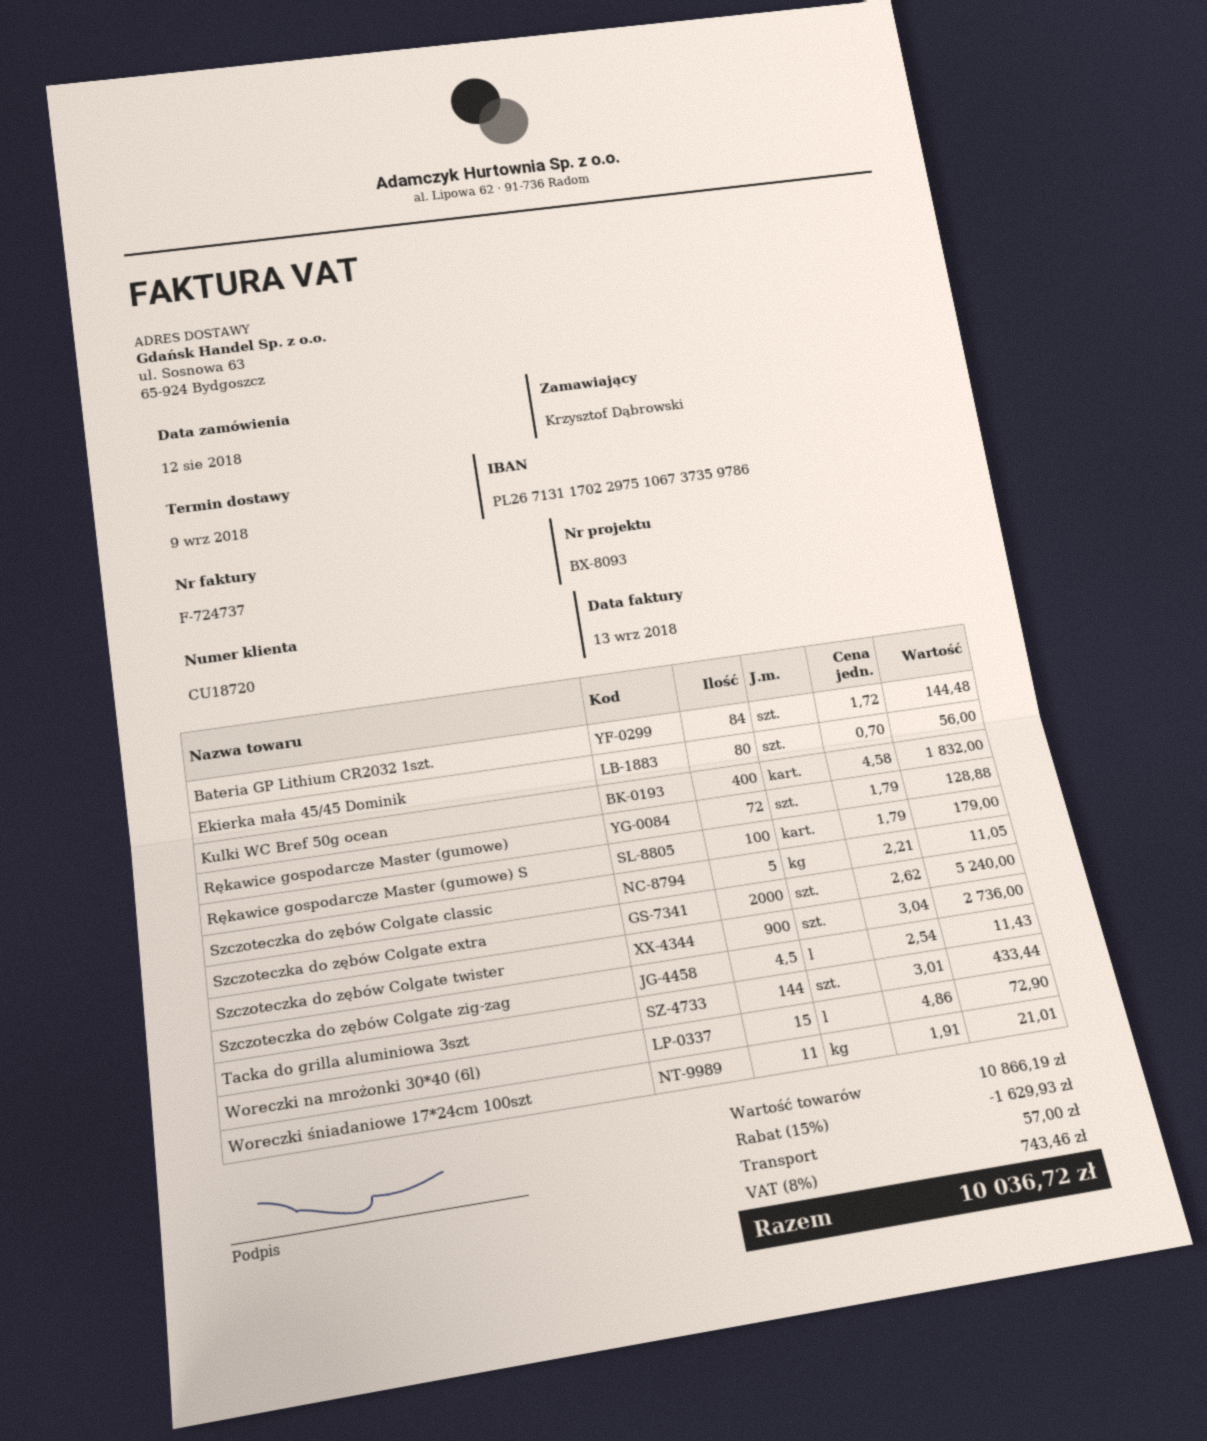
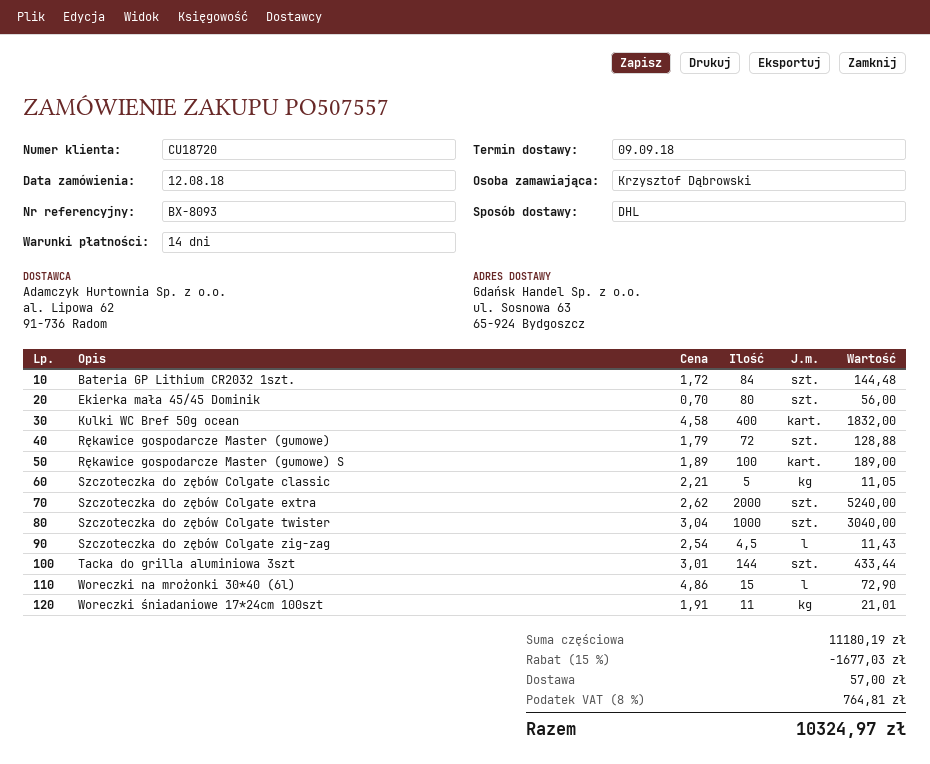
Rękawice gospodarcze Master (gumowe) S: 100 x 1.79 = 179.00 -> 100 x 1.89 = 189.00
Szczoteczka do zębów Colgate twister: 900 x 3.04 = 2736.00 -> 1000 x 3.04 = 3040.00
subtotal: 10866.19 -> 11180.19
discount: 15% = 1629.93 -> 15% = 1677.03
tax: 8% = 743.46 -> 8% = 764.81
total: 10036.72 -> 10324.97

